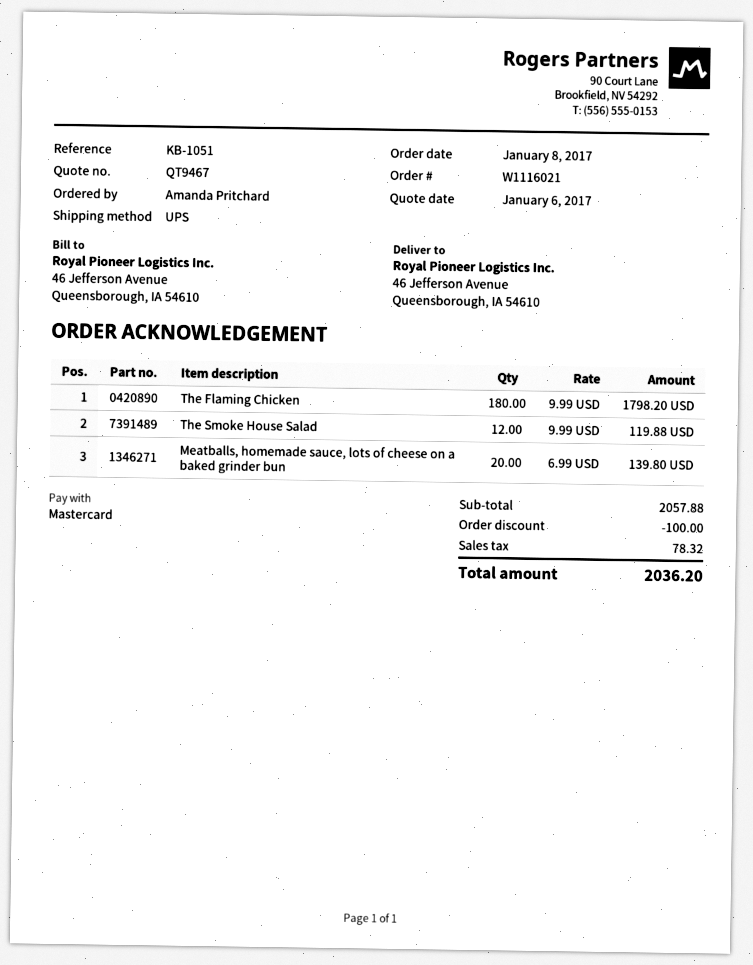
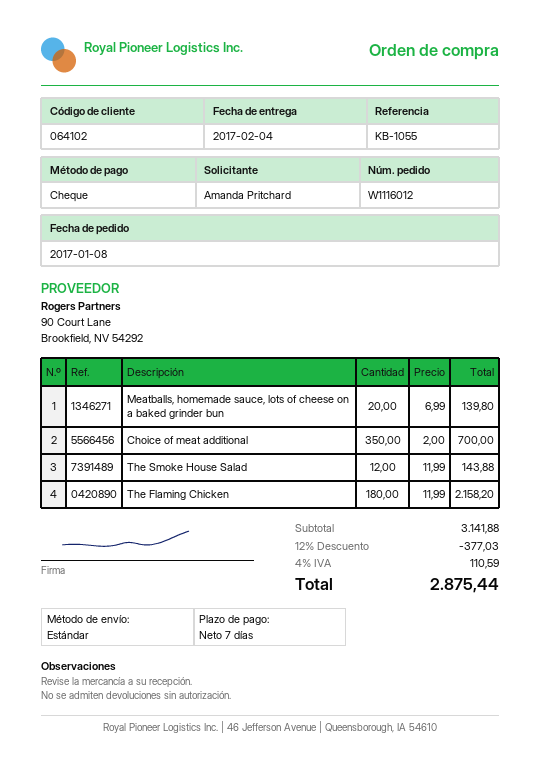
order number: W1116021 -> W1116012
reference: KB-1051 -> KB-1055
payment method: Mastercard -> cheque
shipping method: UPS -> standard
The Flaming Chicken: 180 x 9.99 = 1798.20 -> 180 x 11.99 = 2158.20
The Smoke House Salad: 12 x 9.99 = 119.88 -> 12 x 11.99 = 143.88
Choice of meat additional: none -> 350 x 2.00 = 700.00
subtotal: 2057.88 -> 3141.88
discount: 100.00 -> 377.03
tax: 78.32 -> 110.59
total: 2036.20 -> 2875.44

